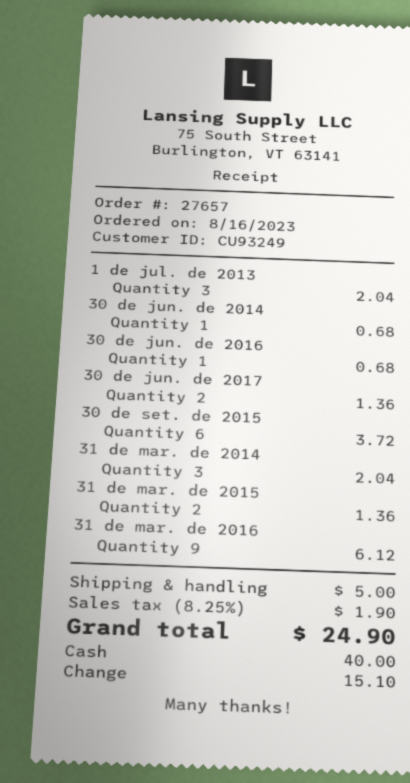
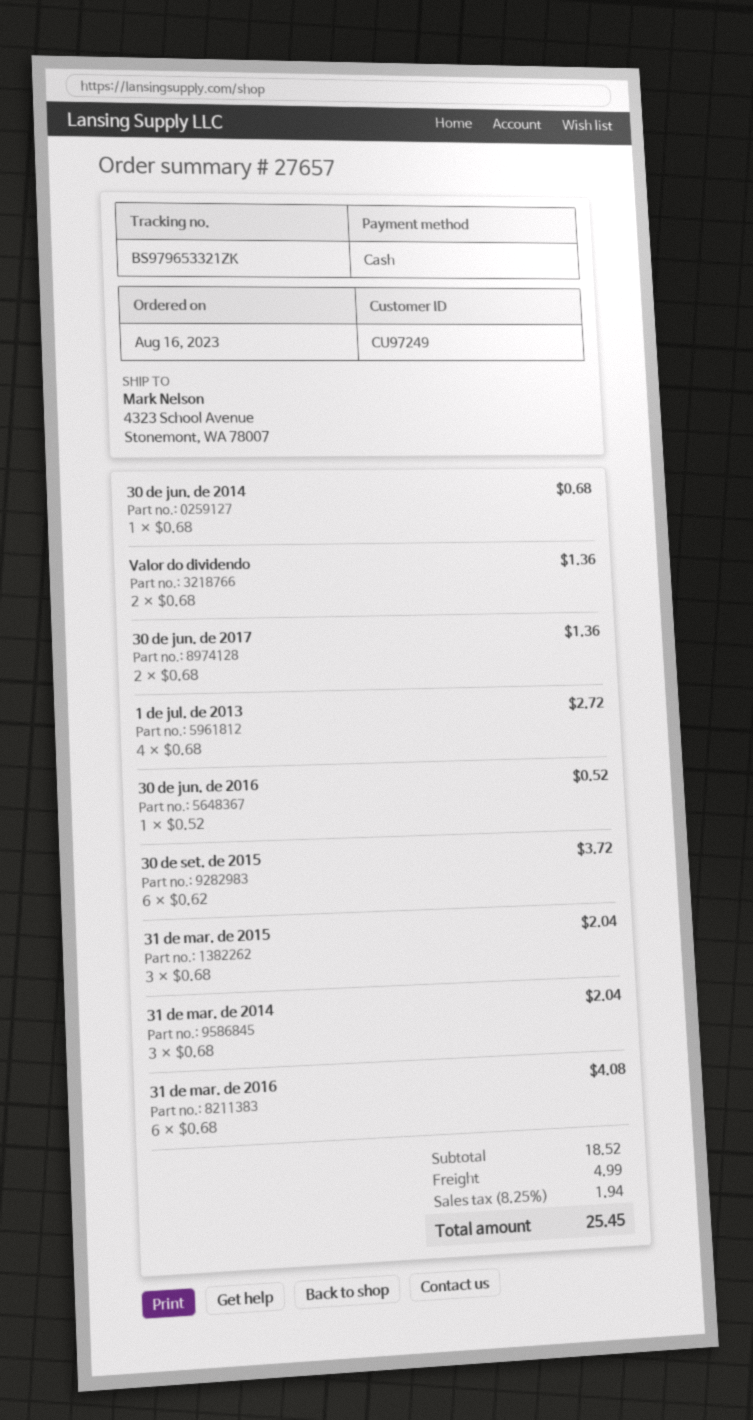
customer number: CU93249 -> CU97249
1 de jul. de 2013: 3 for 2.04 -> 4 for 2.72
30 de jun. de 2016: 1 for 0.68 -> 1 for 0.52
31 de mar. de 2015: 2 for 1.36 -> 3 for 2.04
31 de mar. de 2016: 9 for 6.12 -> 6 for 4.08
Valor do dividendo: none -> 2 for 1.36
shipping: 5.00 -> 4.99
tax: 8.25% = 1.90 -> 8.25% = 1.94
total: 24.90 -> 25.45

